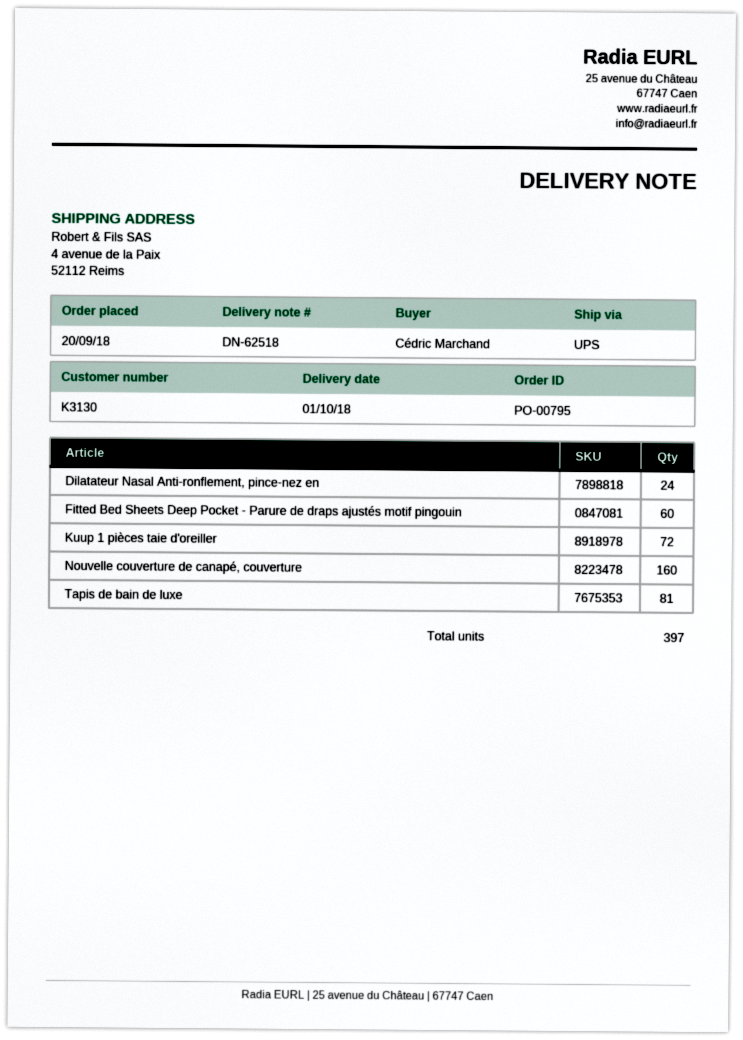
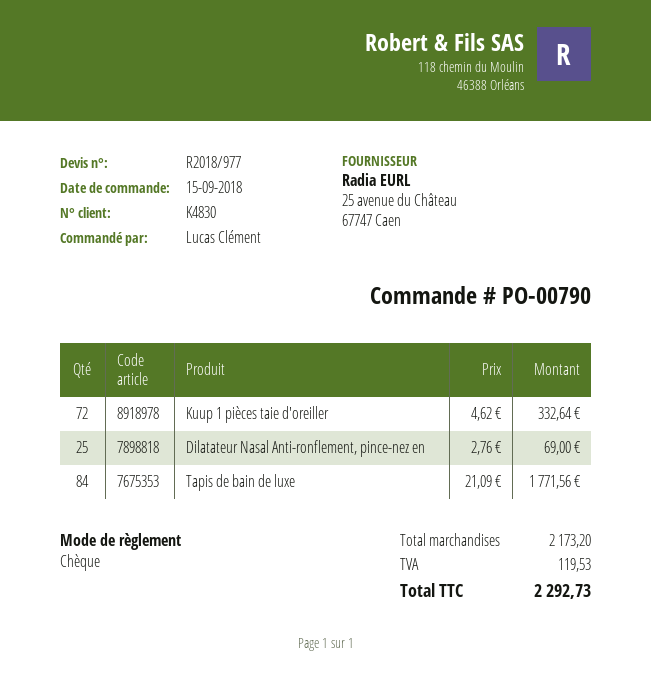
order number: PO-00795 -> PO-00790
order date: 2018-09-20 -> 2018-09-15
customer number: K3130 -> K4830
ordered by: Cédric Marchand -> Lucas Clément
Dilatateur Nasal Anti-ronflement, pince-nez en: 24 -> 25
Fitted Bed Sheets Deep Pocket - Parure de draps ajustés motif pingouin: 60 -> none
Nouvelle couverture de canapé, couverture: 160 -> none
Tapis de bain de luxe: 81 -> 84

